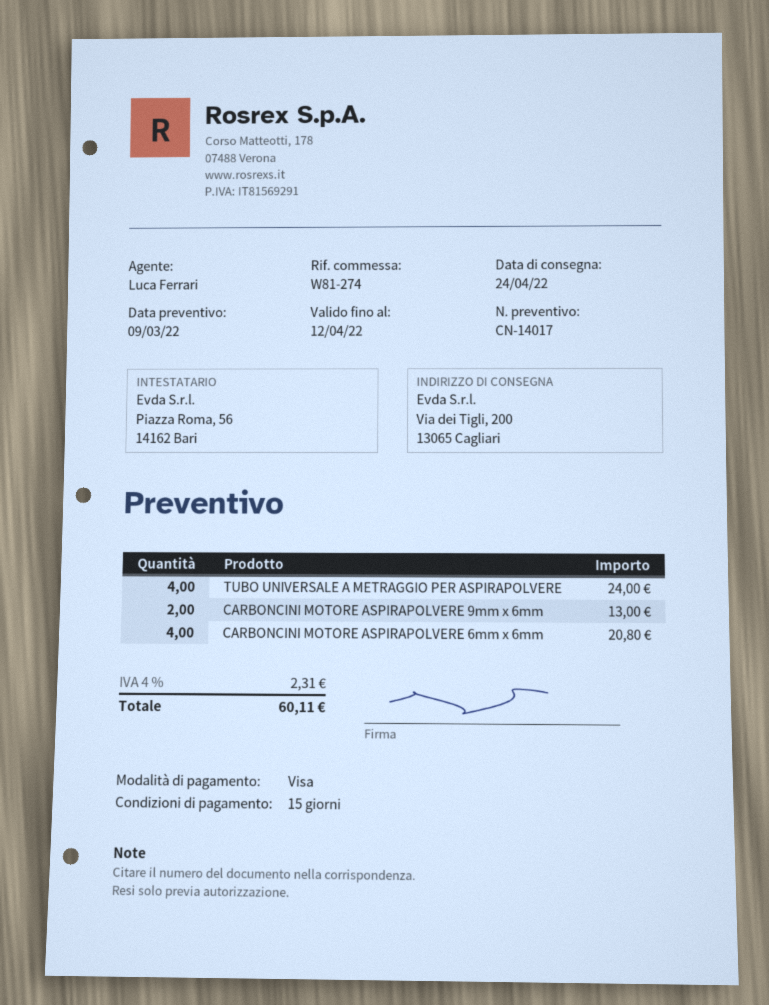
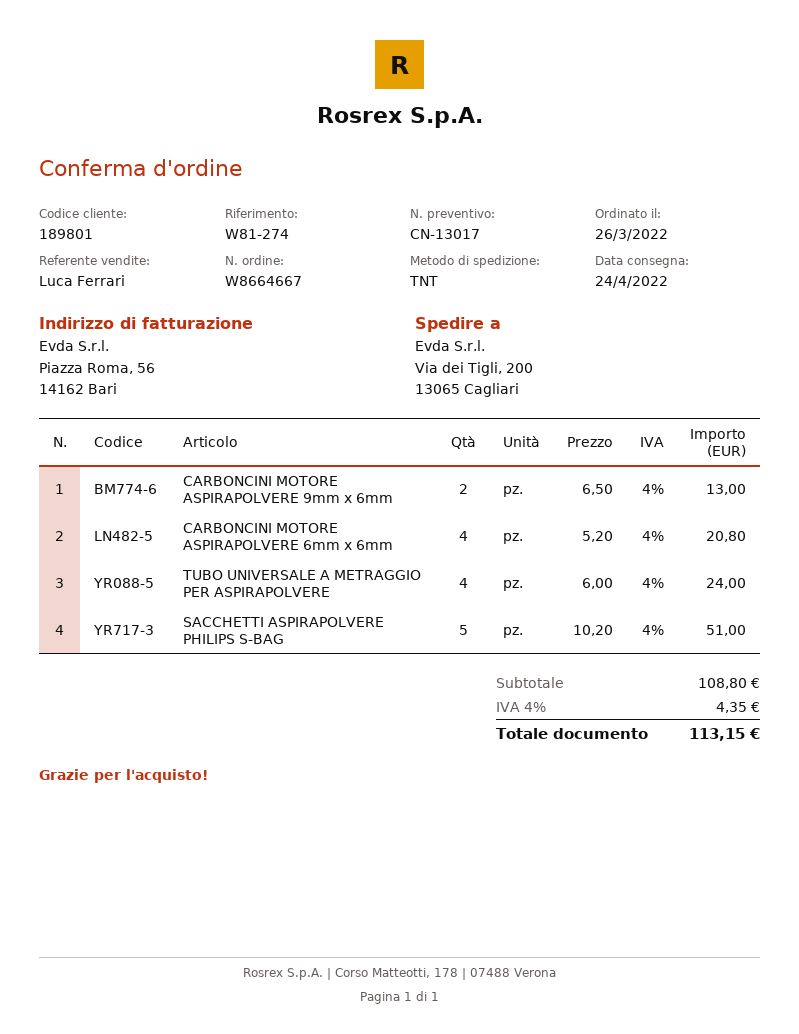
quote number: CN-14017 -> CN-13017
SACCHETTI ASPIRAPOLVERE PHILIPS S-BAG: none -> 5 for 51.00
tax: 4% = 2.31 -> 4% = 4.35
total: 60.11 -> 113.15

